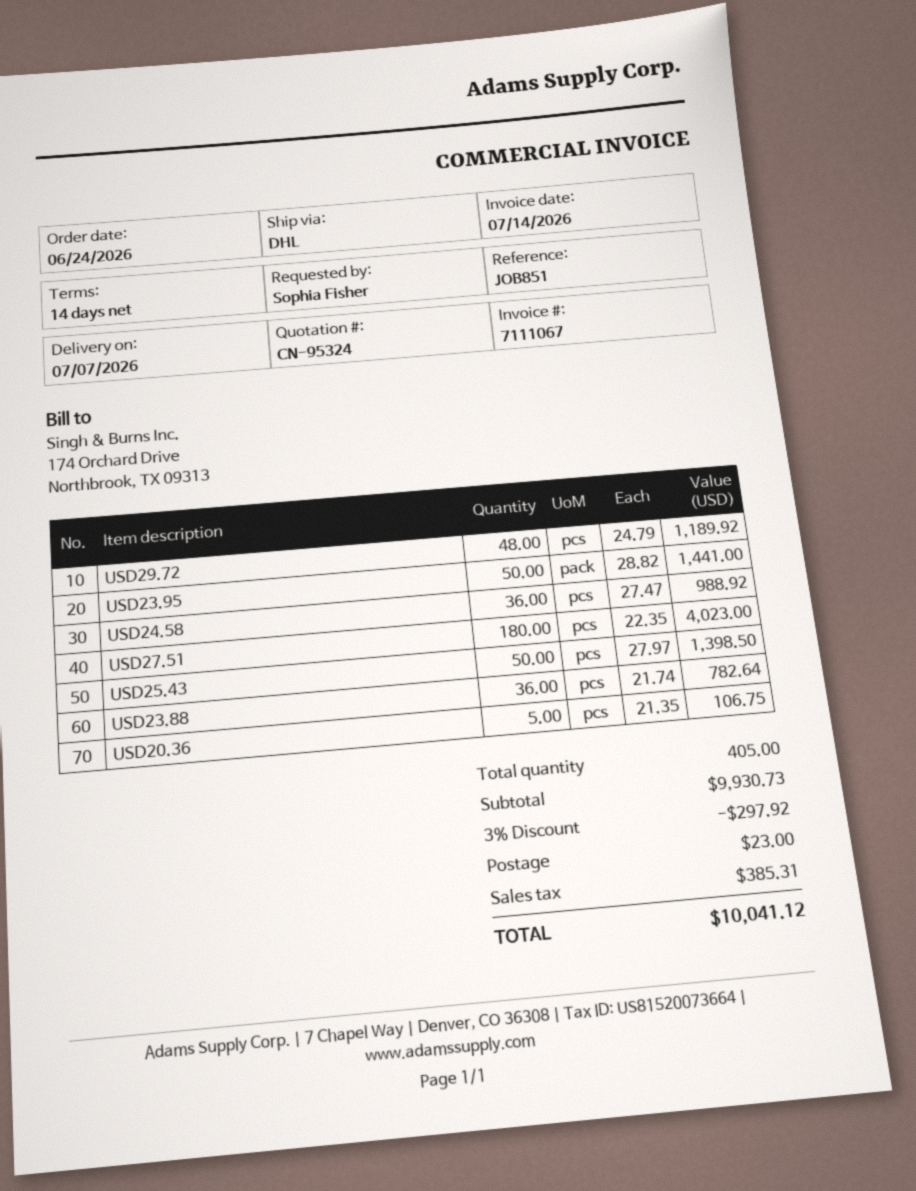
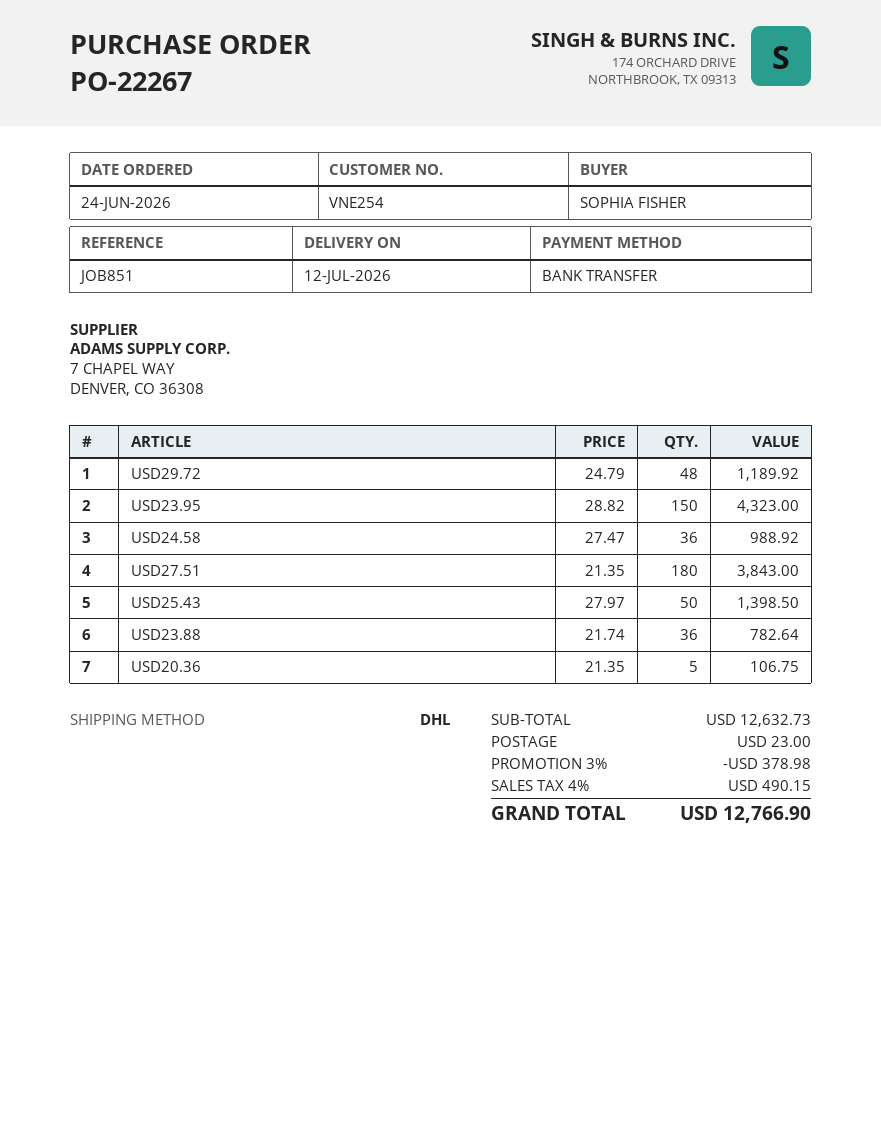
delivery date: 2026-07-07 -> 2026-07-12
USD23.95: 50 x 28.82 = 1441.00 -> 150 x 28.82 = 4323.00
USD27.51: 180 x 22.35 = 4023.00 -> 180 x 21.35 = 3843.00
subtotal: 9930.73 -> 12632.73
discount: 3% = 297.92 -> 3% = 378.98
tax: 385.31 -> 490.15
total: 10041.12 -> 12766.90

